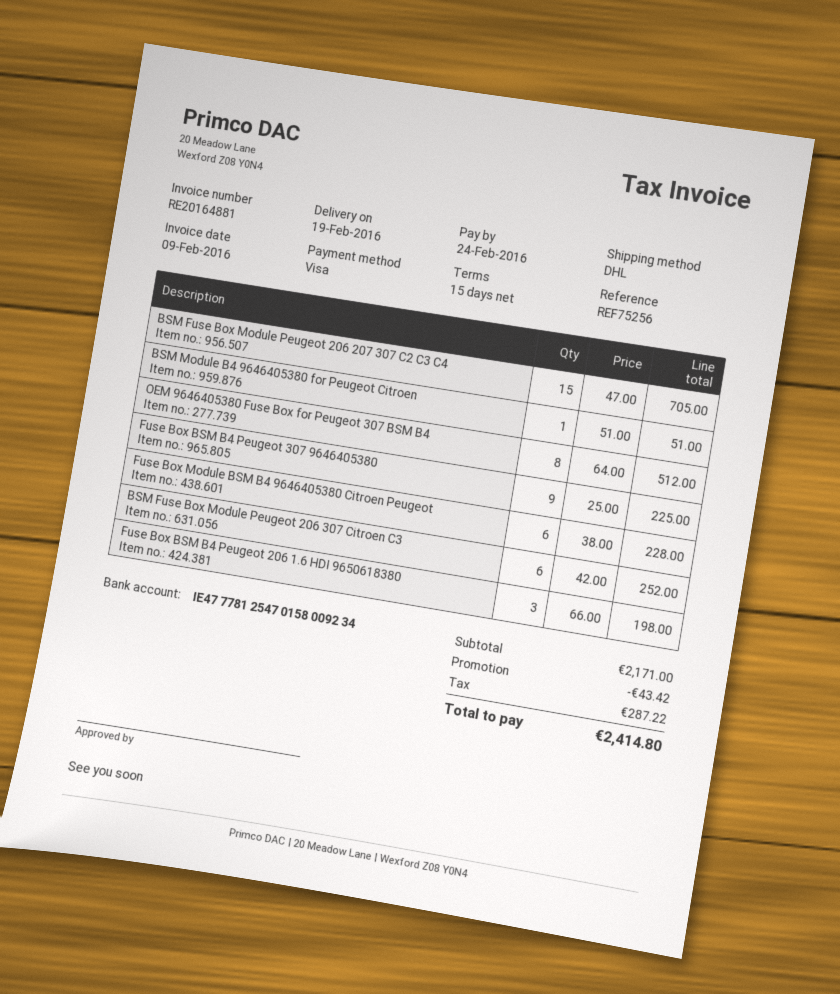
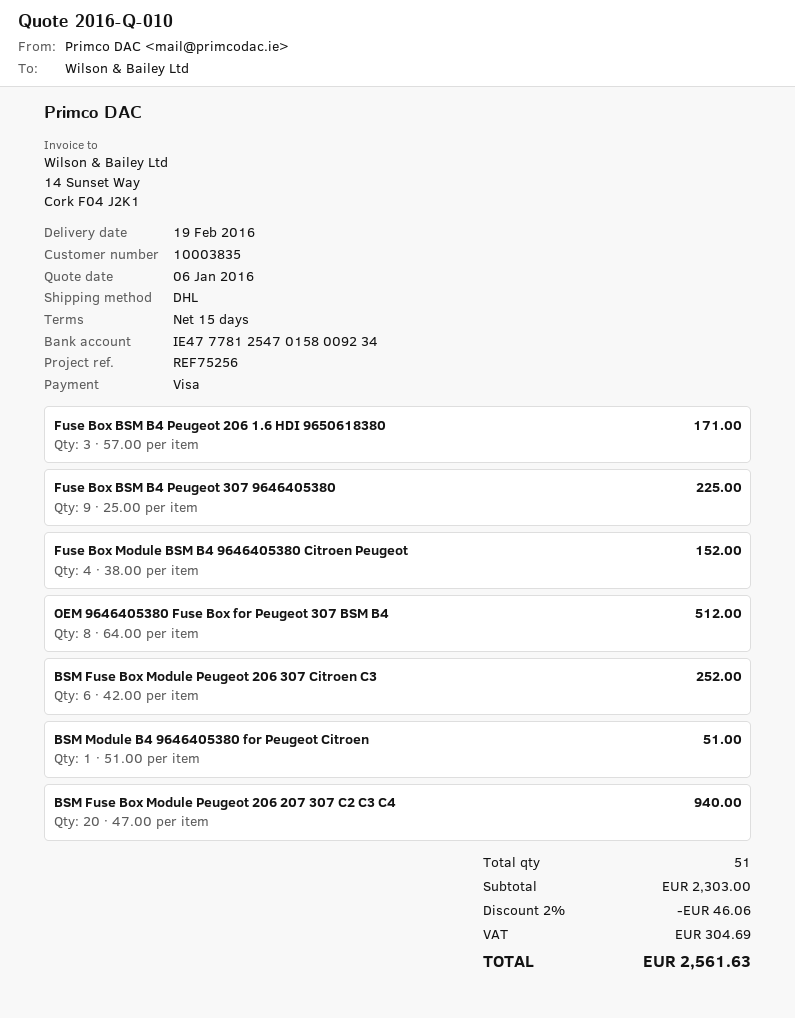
BSM Fuse Box Module Peugeot 206 207 307 C2 C3 C4: 15 x 47.00 = 705.00 -> 20 x 47.00 = 940.00
Fuse Box Module BSM B4 9646405380 Citroen Peugeot: 6 x 38.00 = 228.00 -> 4 x 38.00 = 152.00
Fuse Box BSM B4 Peugeot 206 1.6 HDI 9650618380: 3 x 66.00 = 198.00 -> 3 x 57.00 = 171.00
subtotal: 2171.00 -> 2303.00
discount: 43.42 -> 46.06
tax: 287.22 -> 304.69
total: 2414.80 -> 2561.63

